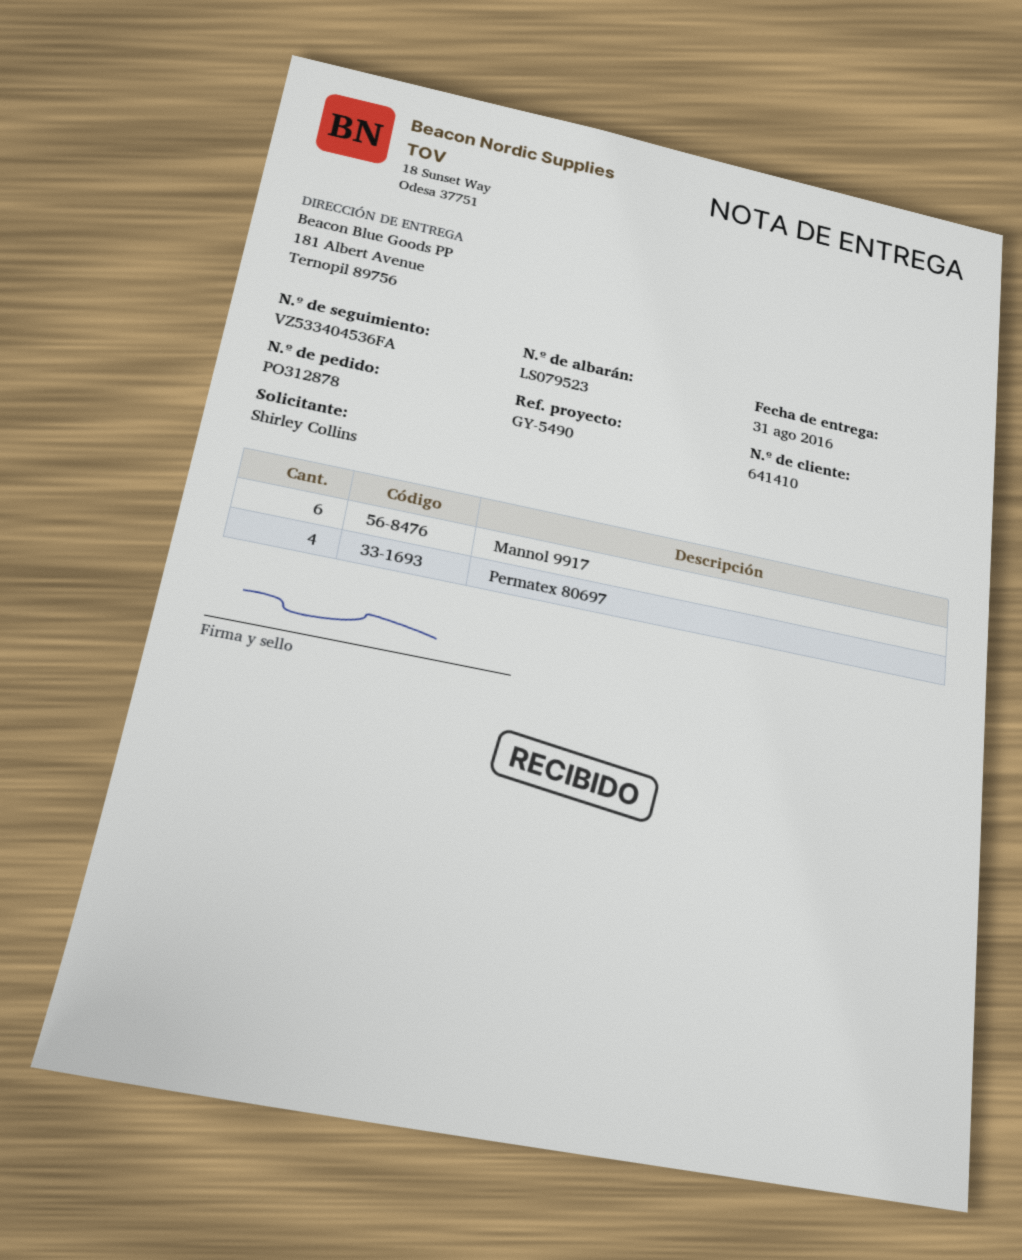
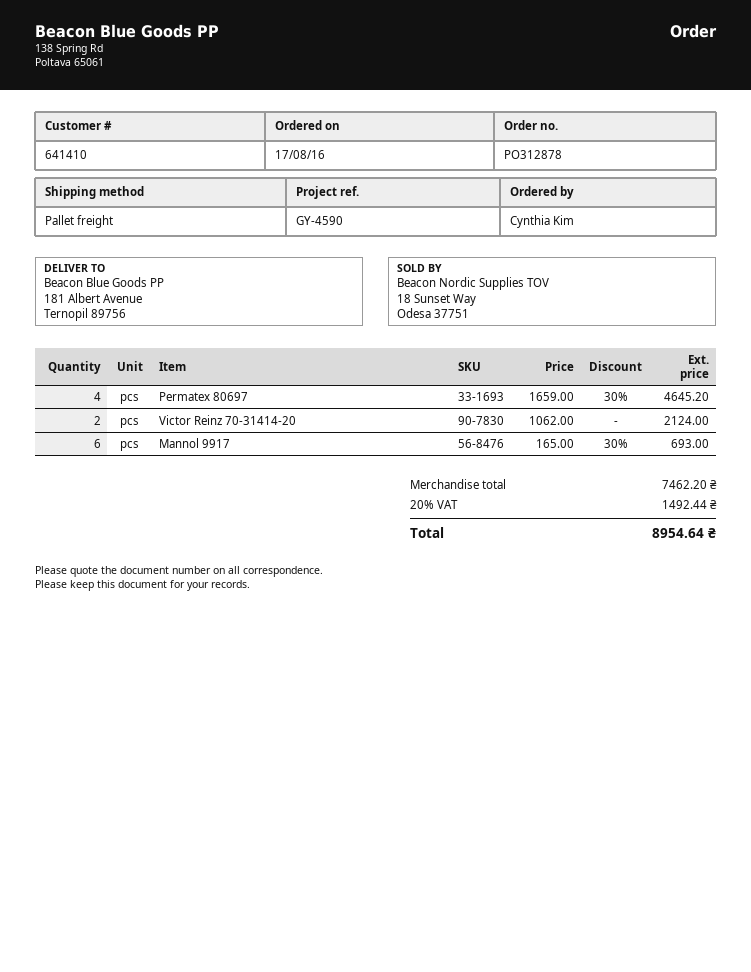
reference: GY-5490 -> GY-4590
ordered by: Shirley Collins -> Cynthia Kim
Victor Reinz 70-31414-20: none -> 2

